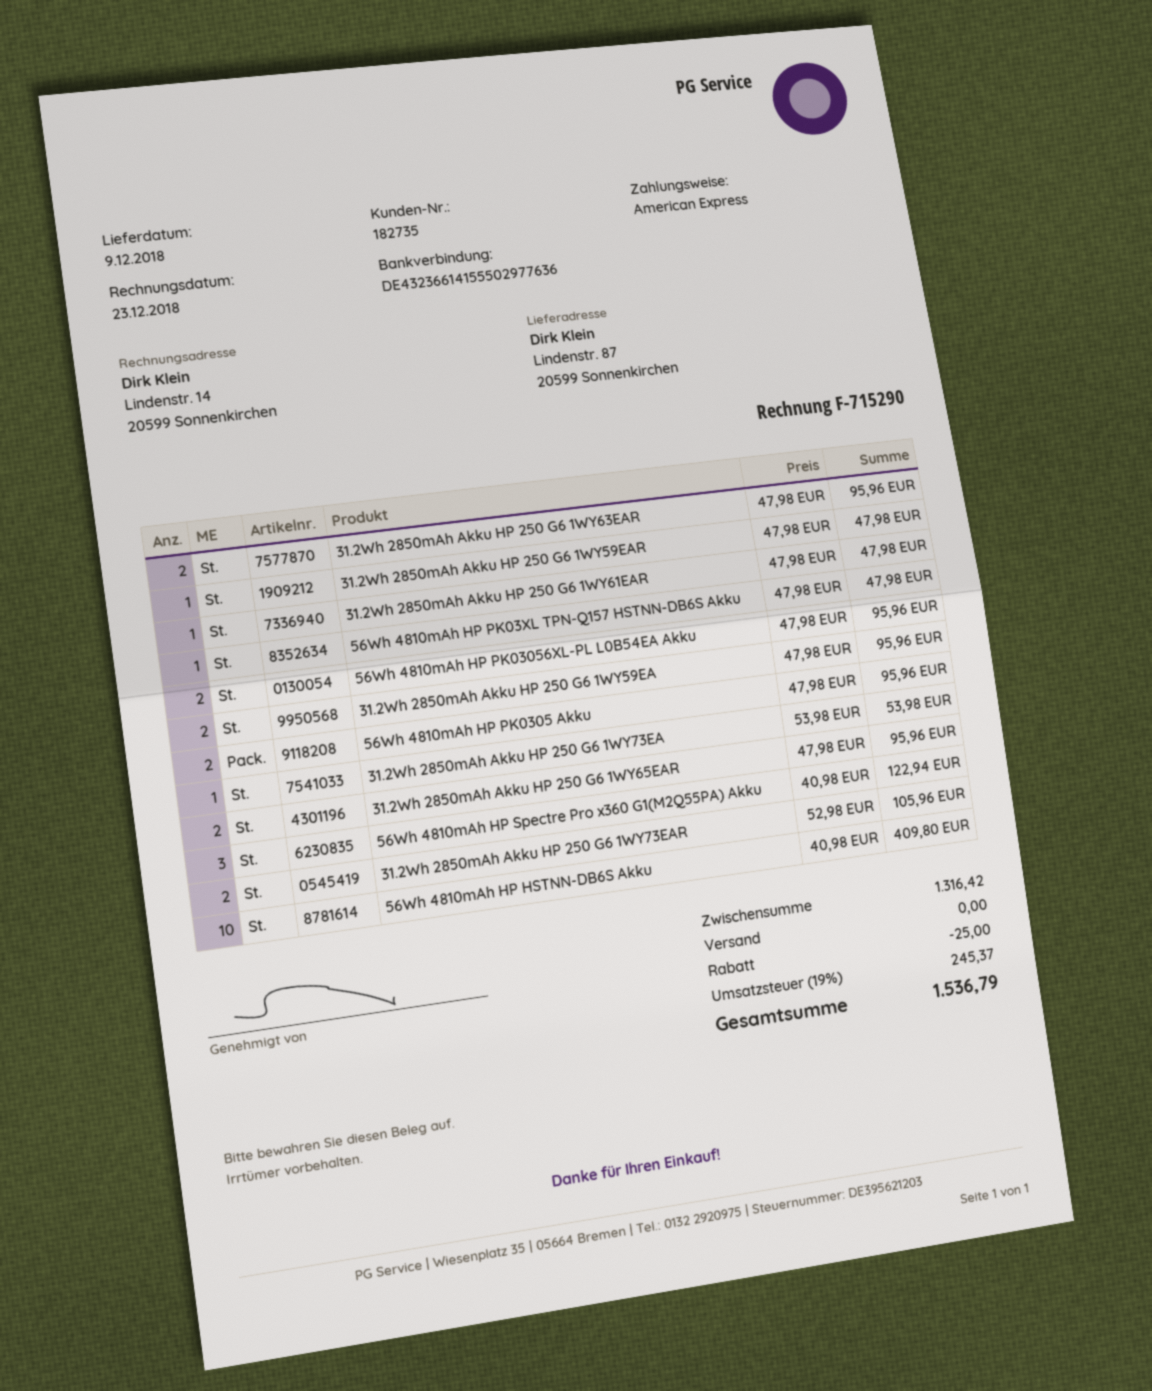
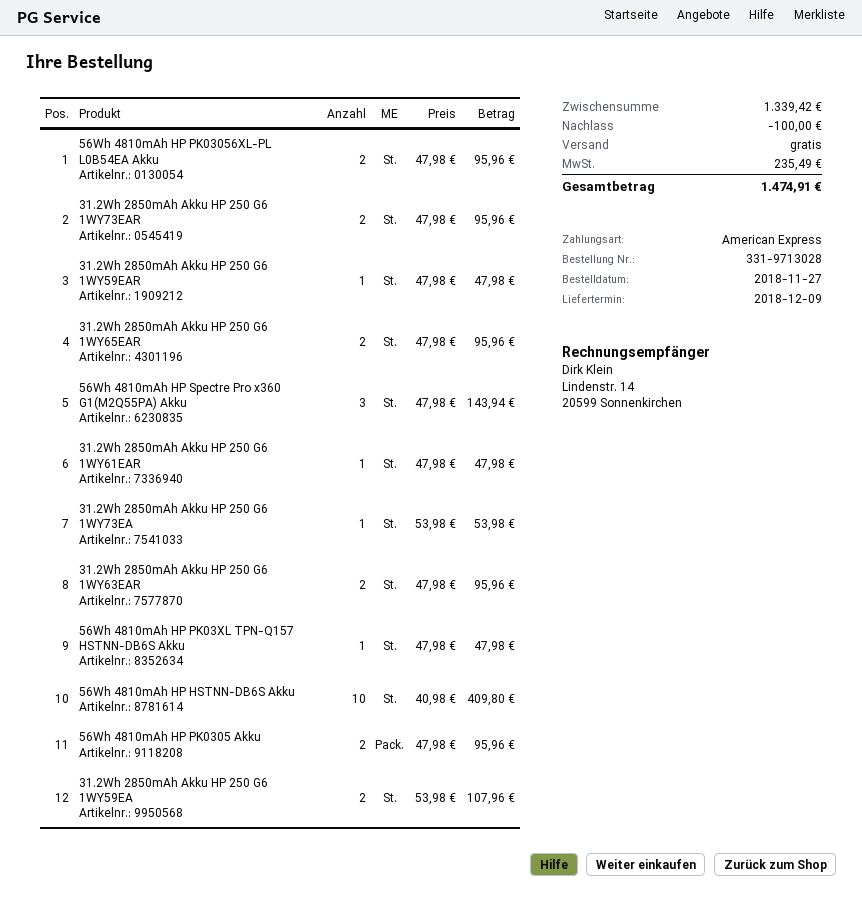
31.2Wh 2850mAh Akku HP 250 G6 1WY59EA: 2 x 47.98 = 95.96 -> 2 x 53.98 = 107.96
56Wh 4810mAh HP Spectre Pro x360 G1(M2Q55PA) Akku: 3 x 40.98 = 122.94 -> 3 x 47.98 = 143.94
31.2Wh 2850mAh Akku HP 250 G6 1WY73EAR: 2 x 52.98 = 105.96 -> 2 x 47.98 = 95.96
subtotal: 1316.42 -> 1339.42
discount: 25.00 -> 100.00
tax: 245.37 -> 235.49
total: 1536.79 -> 1474.91

